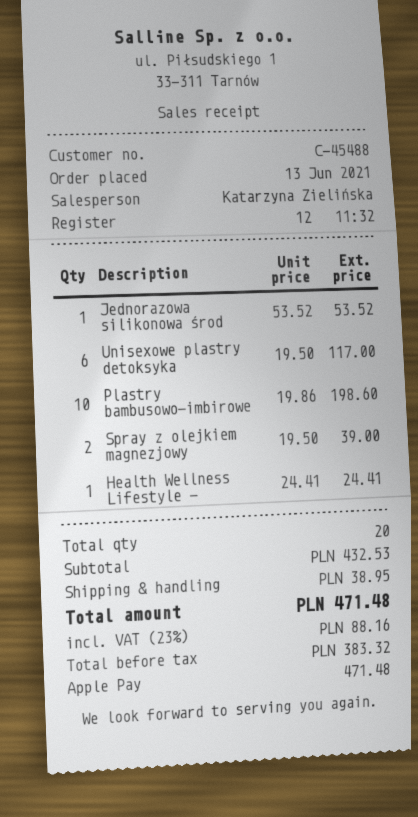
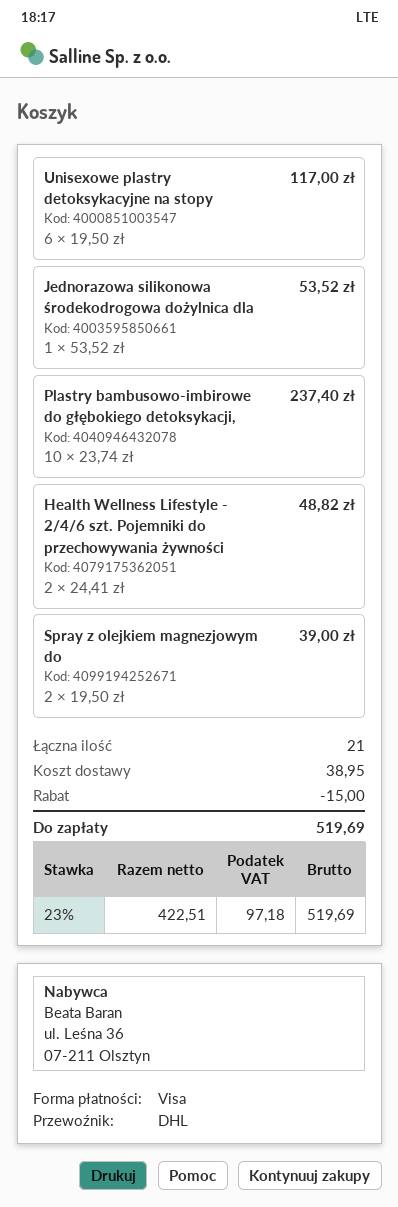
payment method: Apple Pay -> Visa
Plastry bambusowo-imbirowe: 10 x 19.86 = 198.60 -> 10 x 23.74 = 237.40
Health Wellness Lifestyle -: 1 x 24.41 = 24.41 -> 2 x 24.41 = 48.82
total quantity: 20 -> 21
discount: none -> 15.00
net: 383.32 -> 422.51
tax: 23% = 88.16 -> 23% = 97.18
total: 471.48 -> 519.69

